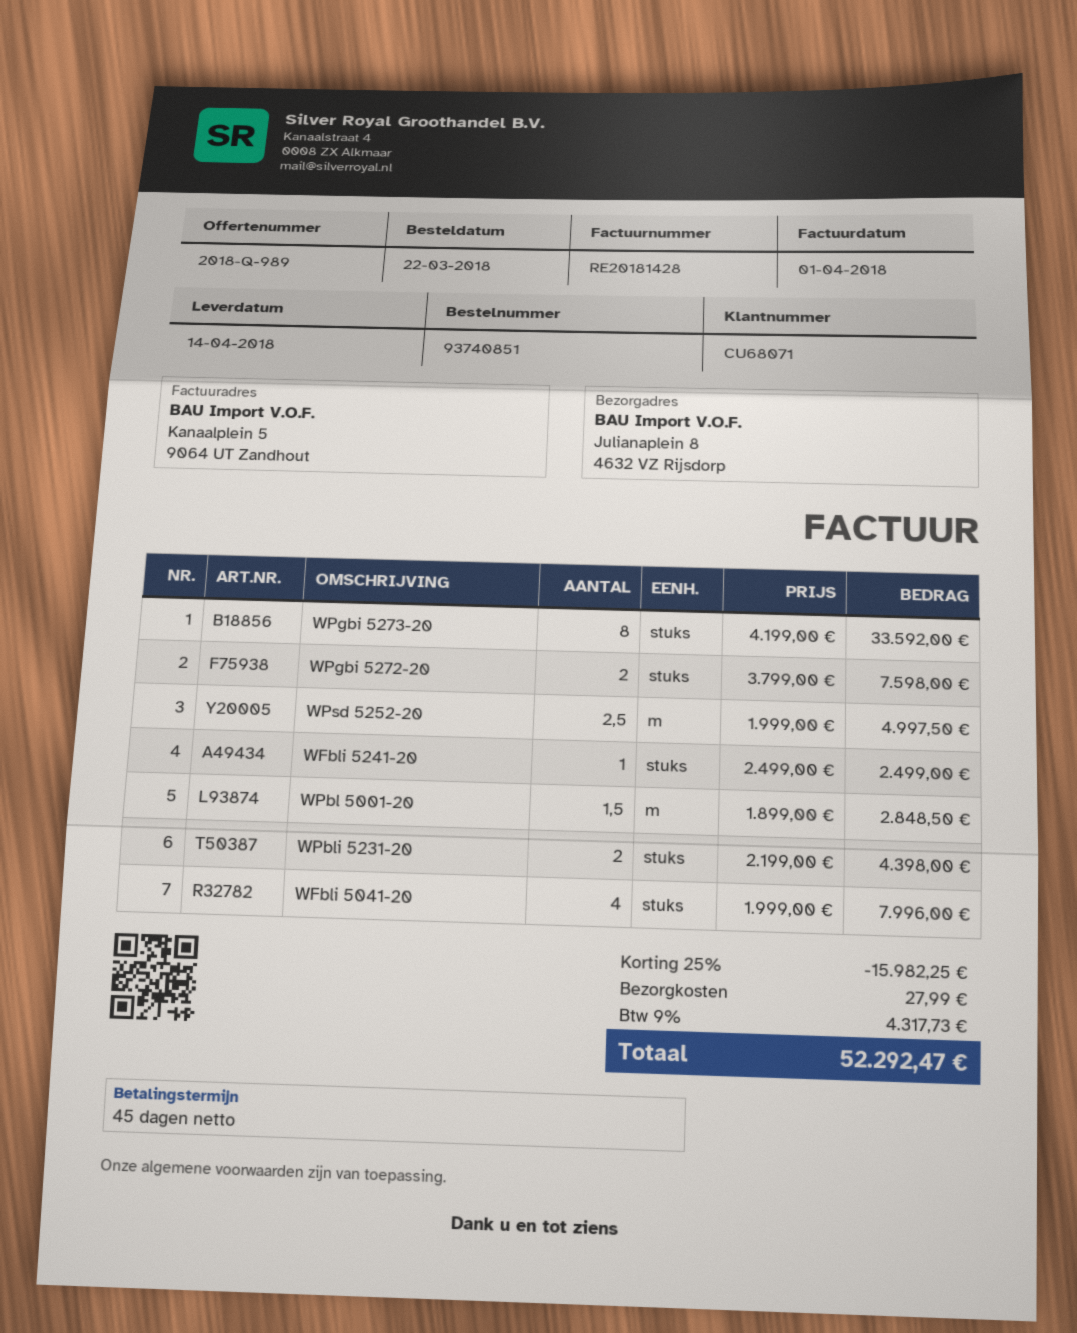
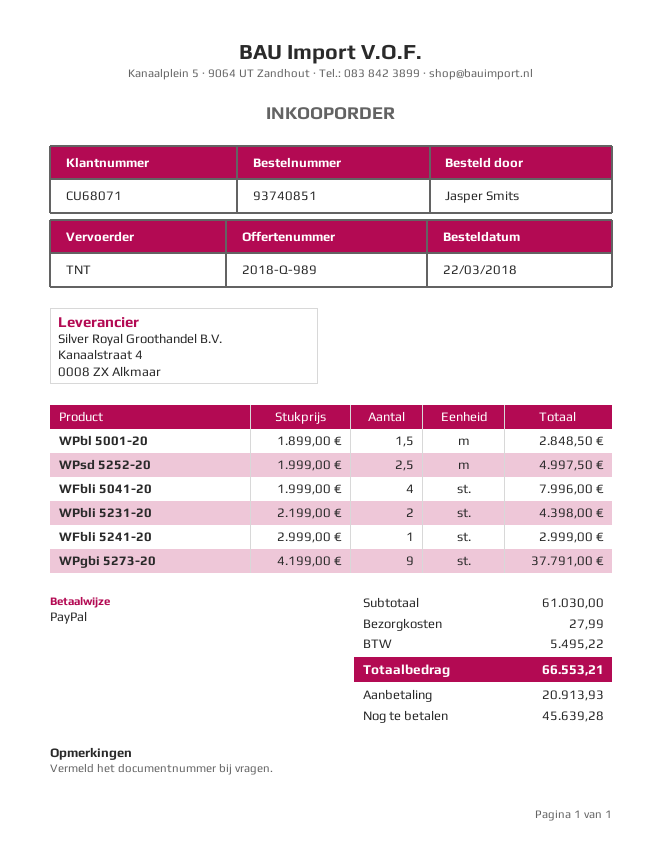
WPgbi 5273-20: 8 x 4199.00 = 33592.00 -> 9 x 4199.00 = 37791.00
WPgbi 5272-20: 2 x 3799.00 = 7598.00 -> none
WFbli 5241-20: 1 x 2499.00 = 2499.00 -> 1 x 2999.00 = 2999.00
discount: 25% = 15982.25 -> none
tax: 4317.73 -> 5495.22
total: 52292.47 -> 66553.21

